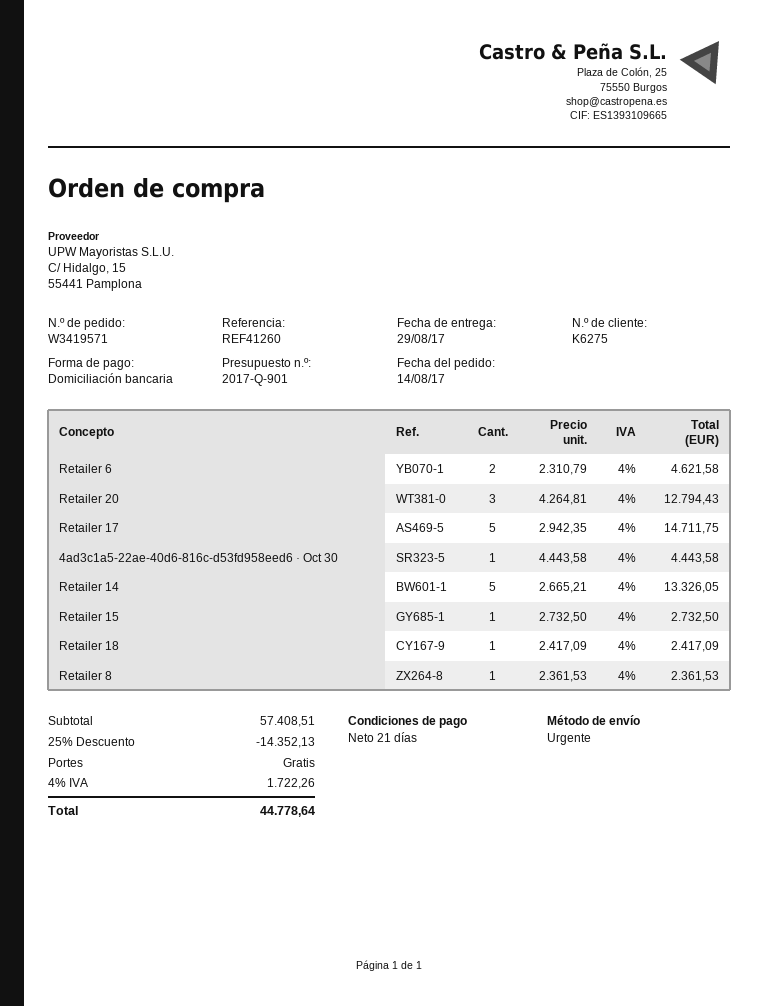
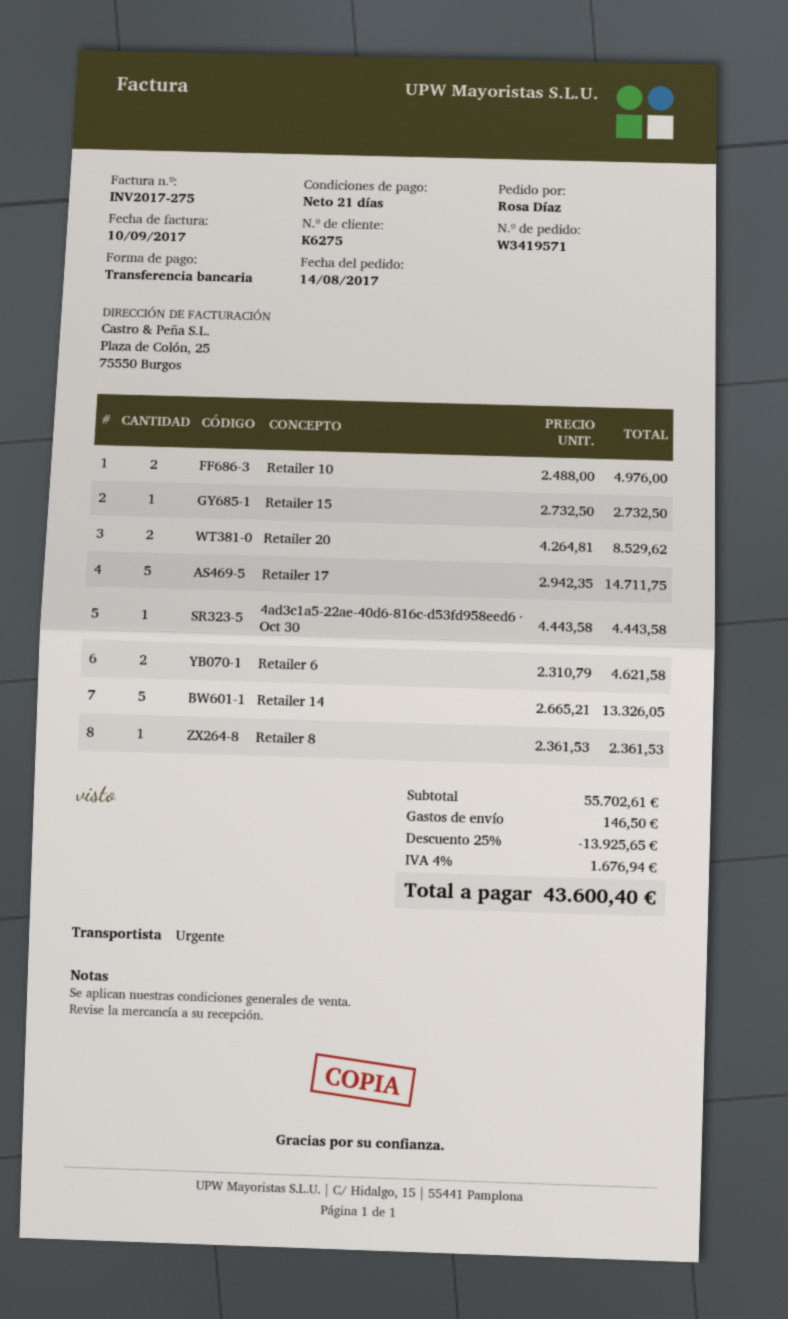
payment method: direct debit -> bank transfer
Retailer 20: 3 x 4264.81 = 12794.43 -> 2 x 4264.81 = 8529.62
Retailer 18: 1 x 2417.09 = 2417.09 -> none
Retailer 10: none -> 2 x 2488.00 = 4976.00
subtotal: 57408.51 -> 55702.61
discount: 25% = 14352.13 -> 25% = 13925.65
shipping: 0.00 -> 146.50
tax: 4% = 1722.26 -> 4% = 1676.94
total: 44778.64 -> 43600.40

